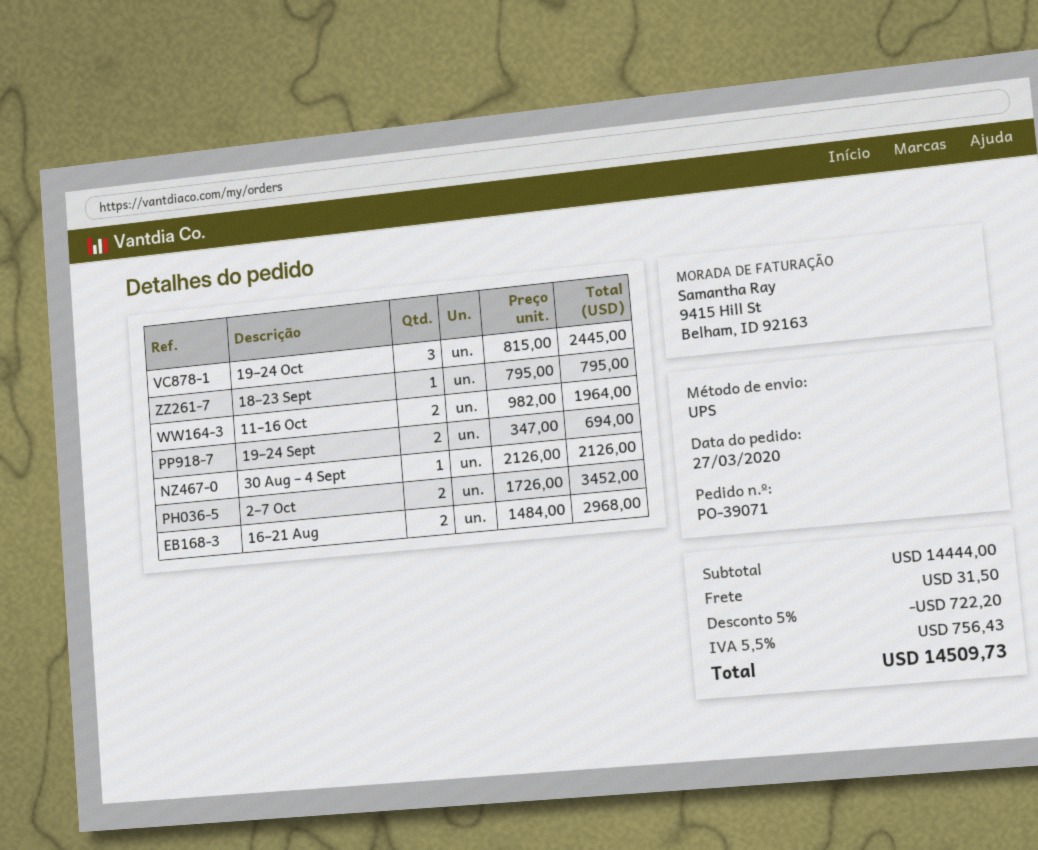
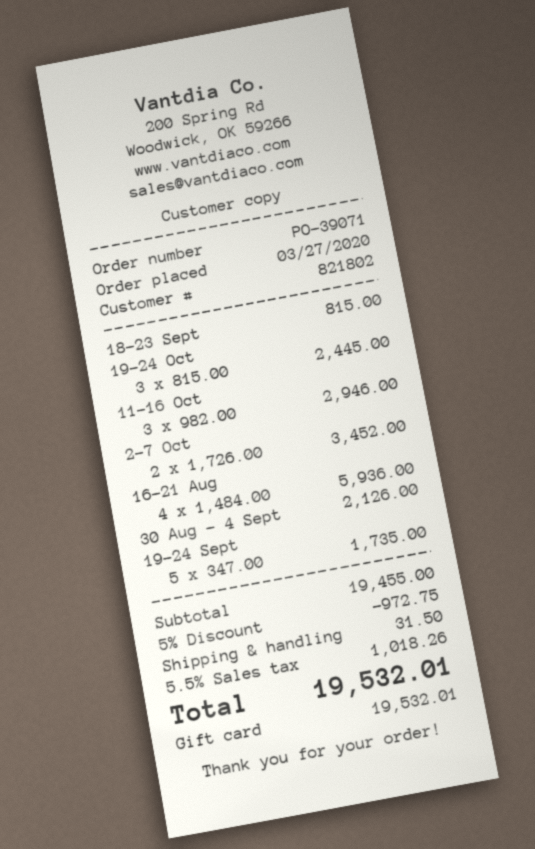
18–23 Sept: 1 x 795.00 = 795.00 -> 1 x 815.00 = 815.00
11–16 Oct: 2 x 982.00 = 1964.00 -> 3 x 982.00 = 2946.00
19–24 Sept: 2 x 347.00 = 694.00 -> 5 x 347.00 = 1735.00
16–21 Aug: 2 x 1484.00 = 2968.00 -> 4 x 1484.00 = 5936.00
subtotal: 14444.00 -> 19455.00
discount: 5% = 722.20 -> 5% = 972.75
tax: 5.5% = 756.43 -> 5.5% = 1018.26
total: 14509.73 -> 19532.01

